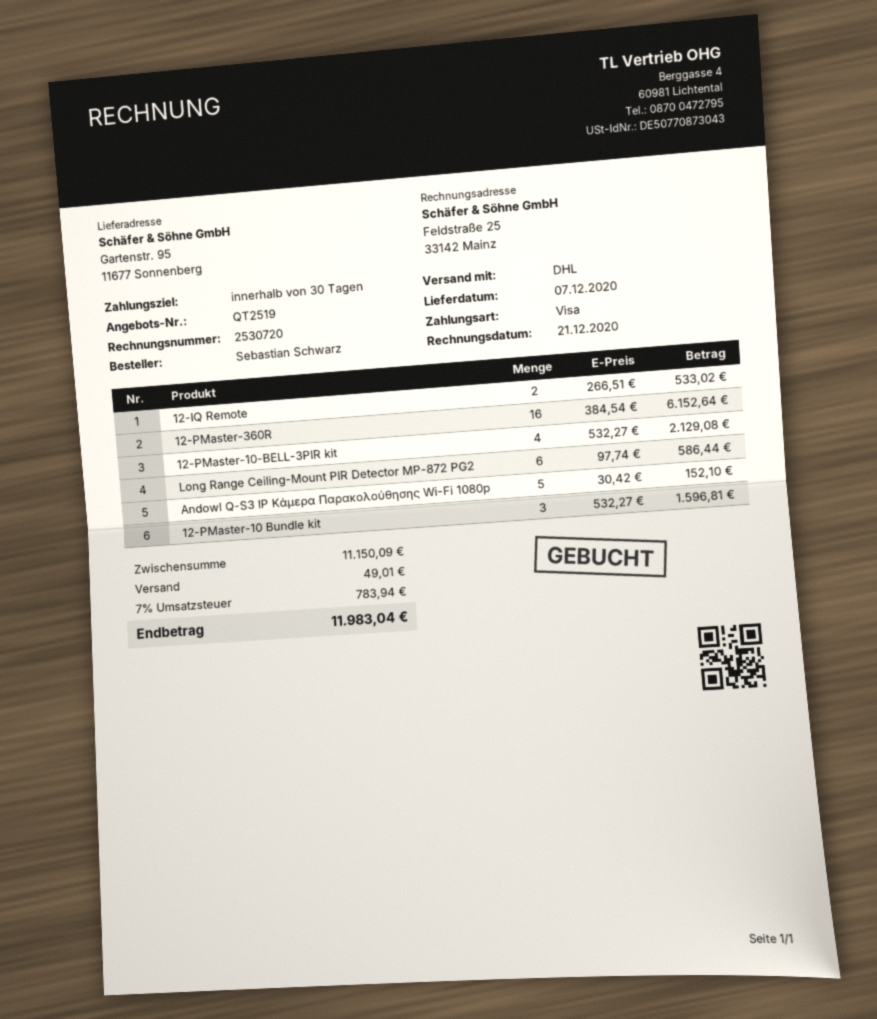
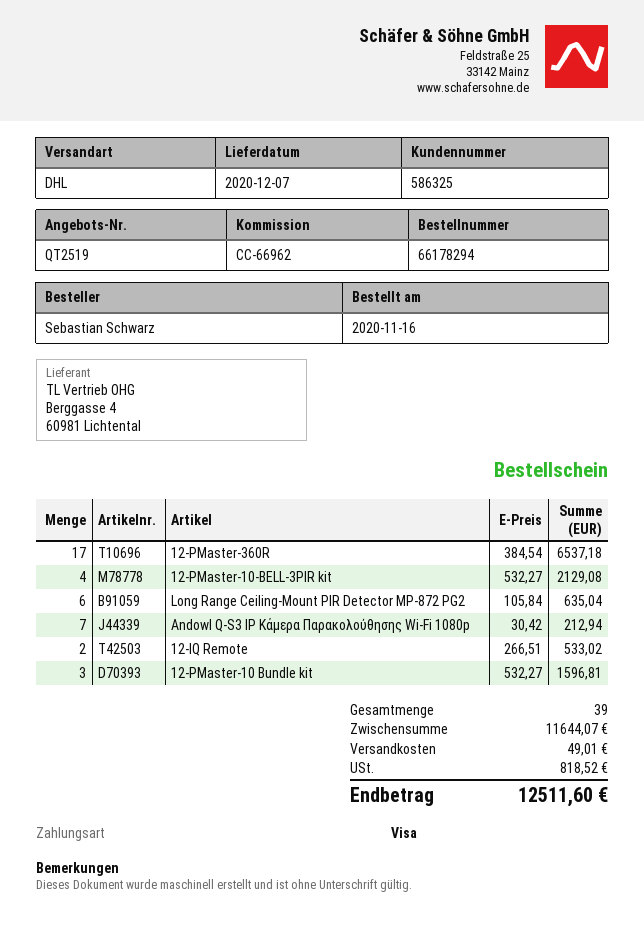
12-PMaster-360R: 16 x 384.54 = 6152.64 -> 17 x 384.54 = 6537.18
Long Range Ceiling-Mount PIR Detector MP-872 PG2: 6 x 97.74 = 586.44 -> 6 x 105.84 = 635.04
Andowl Q-S3 IP Κάμερα Παρακολούθησης Wi-Fi 1080p: 5 x 30.42 = 152.10 -> 7 x 30.42 = 212.94
subtotal: 11150.09 -> 11644.07
tax: 783.94 -> 818.52
total: 11983.04 -> 12511.60

